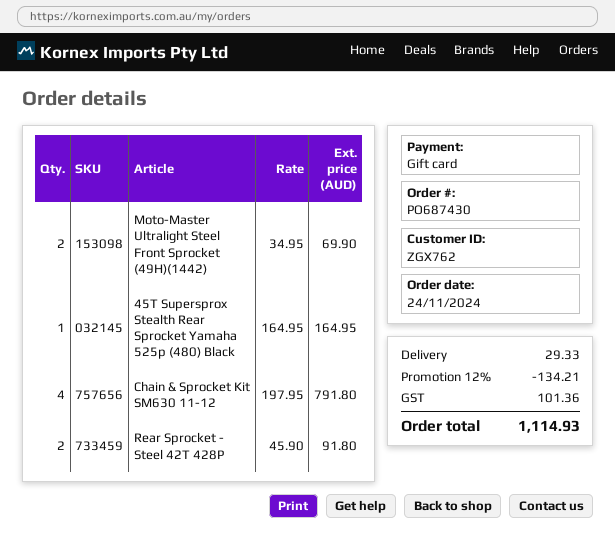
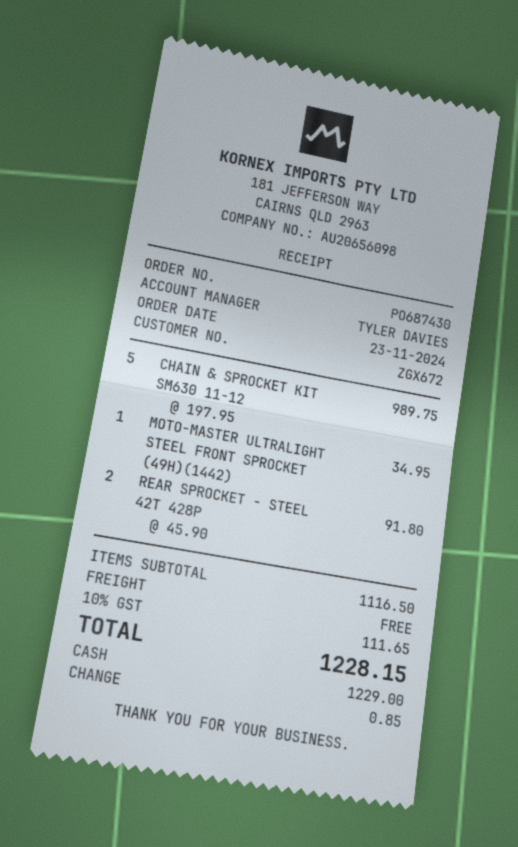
order date: 2024-11-24 -> 2024-11-23
customer number: ZGX762 -> ZGX672
payment method: gift card -> cash
Moto-Master Ultralight Steel Front Sprocket (49H)(1442): 2 x 34.95 = 69.90 -> 1 x 34.95 = 34.95
45T Supersprox Stealth Rear Sprocket Yamaha 525p (480) Black: 1 x 164.95 = 164.95 -> none
Chain & Sprocket Kit SM630 11-12: 4 x 197.95 = 791.80 -> 5 x 197.95 = 989.75
discount: 12% = 134.21 -> none
shipping: 29.33 -> 0.00
tax: 101.36 -> 111.65
total: 1114.93 -> 1228.15

